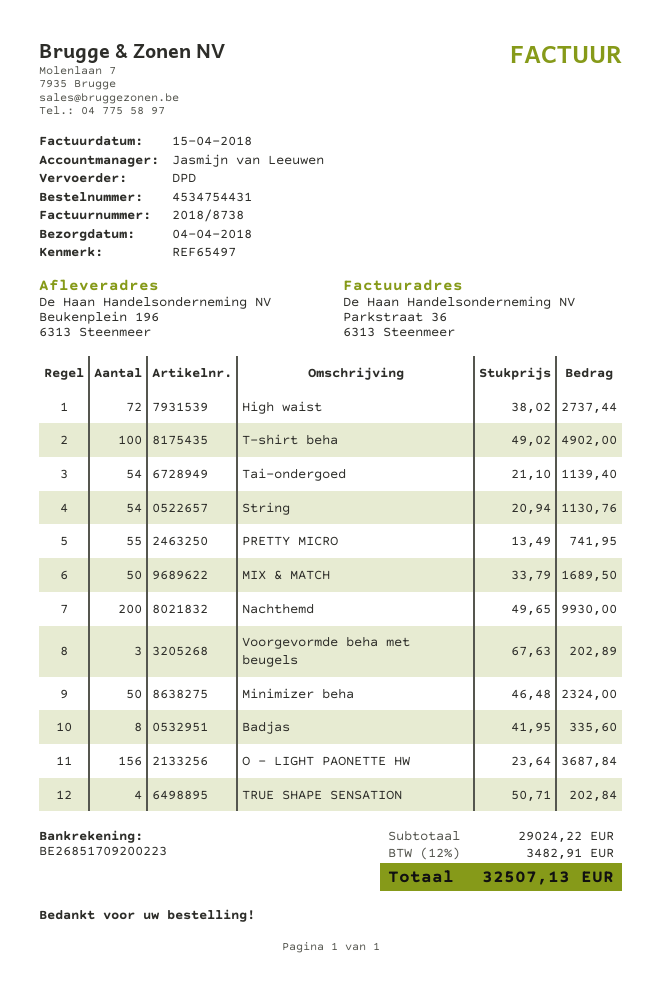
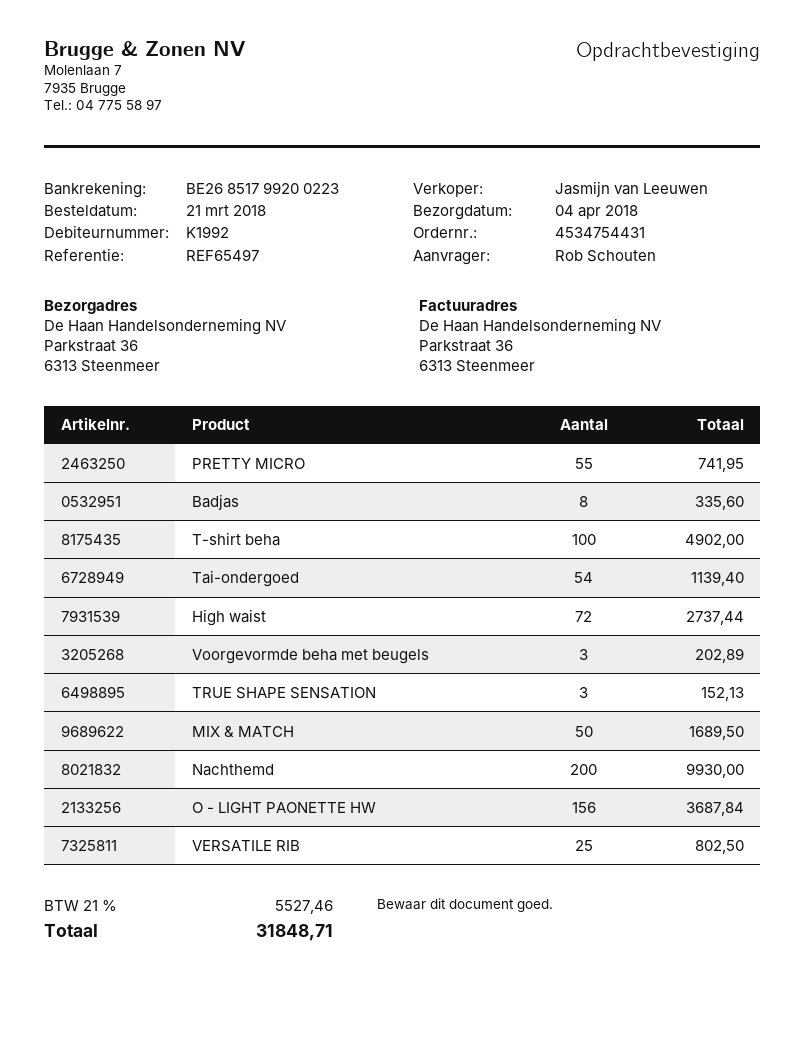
bank account: BE26851709200223 -> BE26851799200223
ship to: Beukenplein 196, 6313 Steenmeer -> Parkstraat 36, 6313 Steenmeer
String: 54 for 1130.76 -> none
Minimizer beha: 50 for 2324.00 -> none
TRUE SHAPE SENSATION: 4 for 202.84 -> 3 for 152.13
VERSATILE RIB: none -> 25 for 802.50
tax: 12% = 3482.91 -> 21% = 5527.46
total: 32507.13 -> 31848.71

